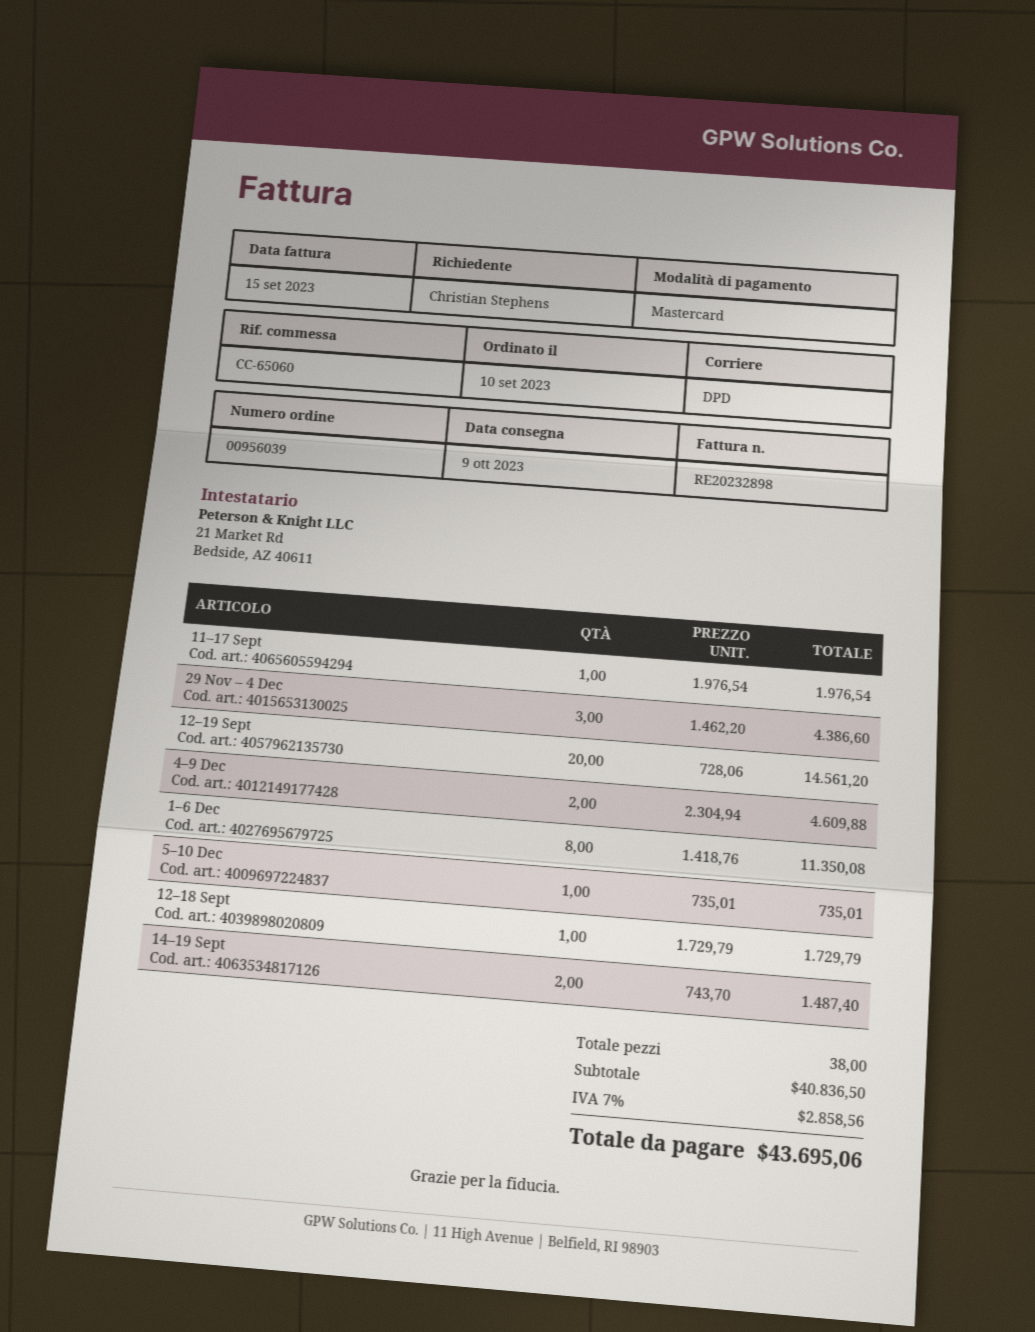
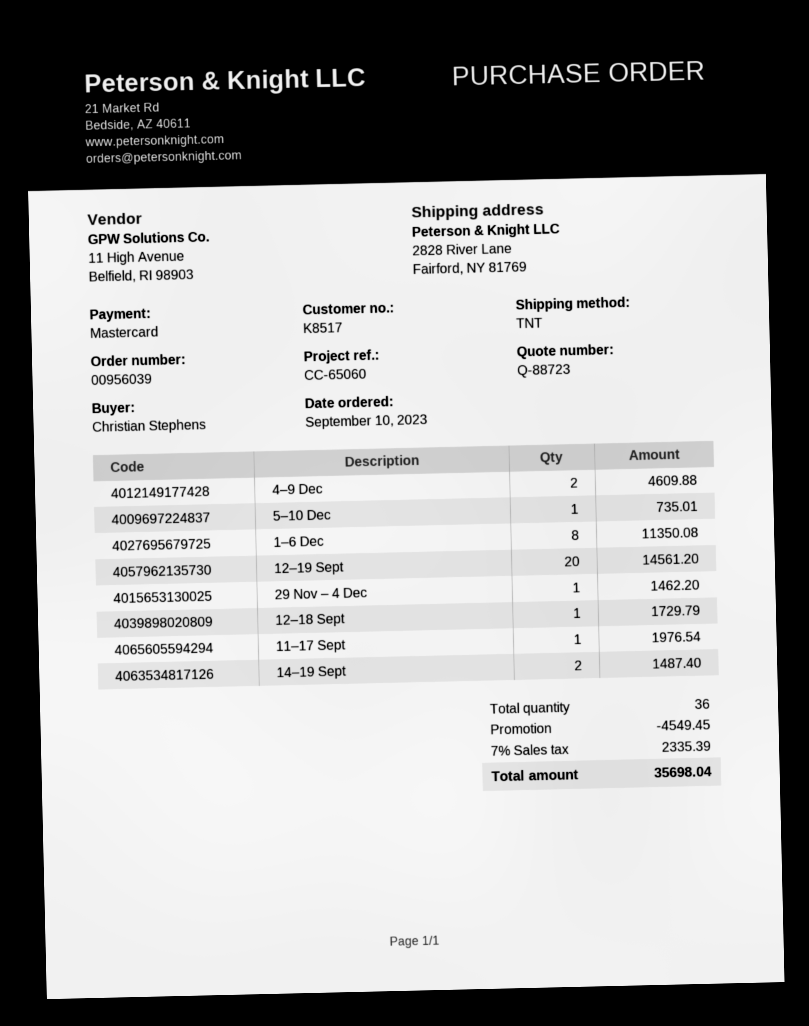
shipping method: DPD -> TNT
29 Nov – 4 Dec: 3 for 4386.60 -> 1 for 1462.20
total quantity: 38 -> 36
discount: none -> 4549.45
tax: 7% = 2858.56 -> 7% = 2335.39
total: 43695.06 -> 35698.04

